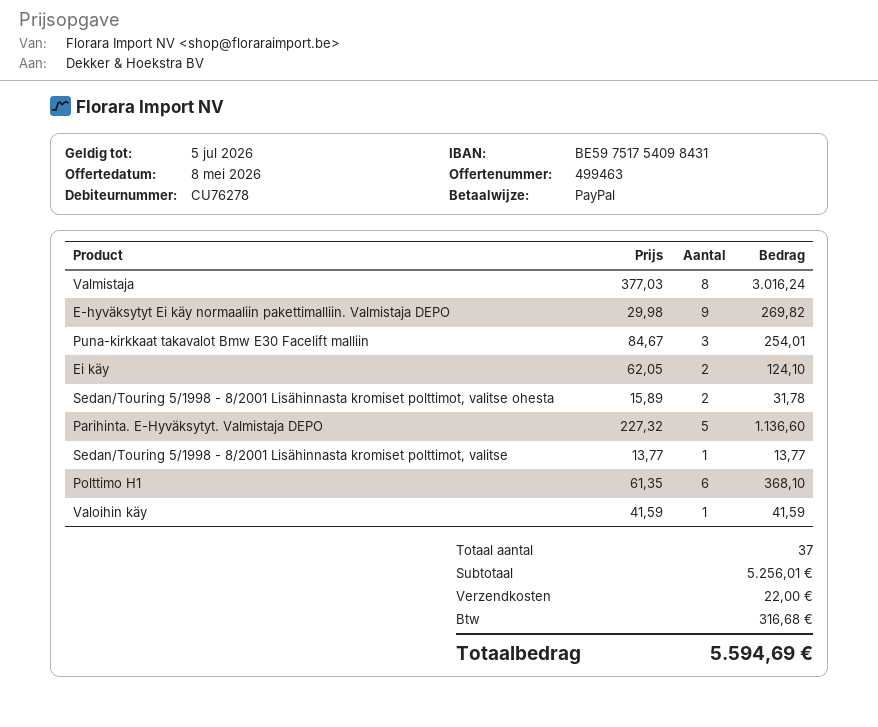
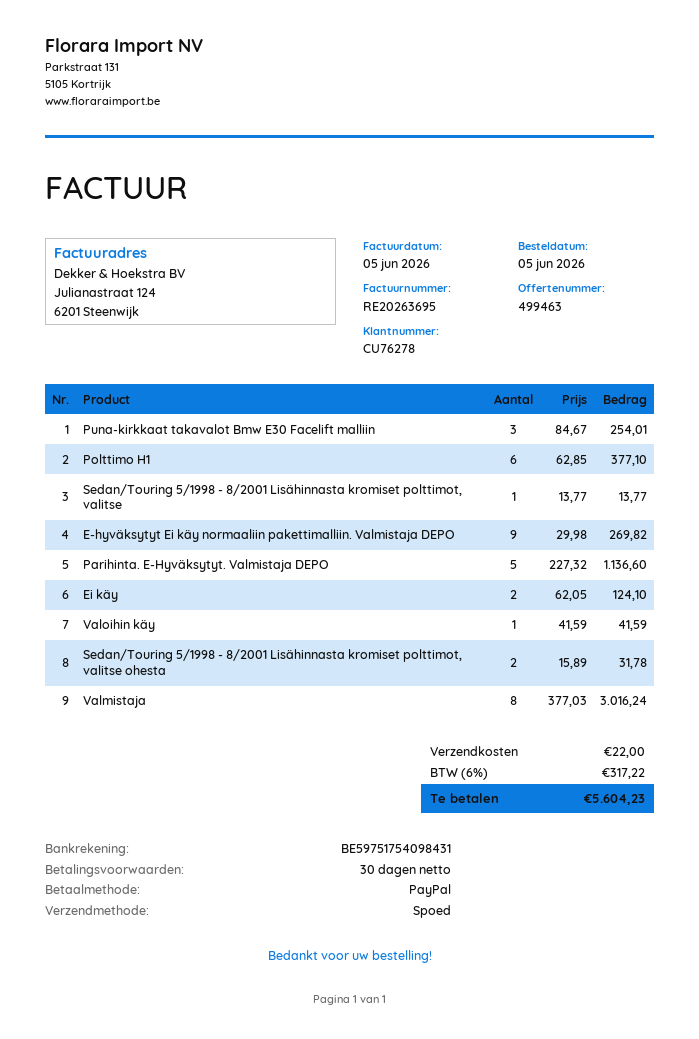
Polttimo H1: 6 x 61.35 = 368.10 -> 6 x 62.85 = 377.10
tax: 316.68 -> 317.22
total: 5594.69 -> 5604.23

